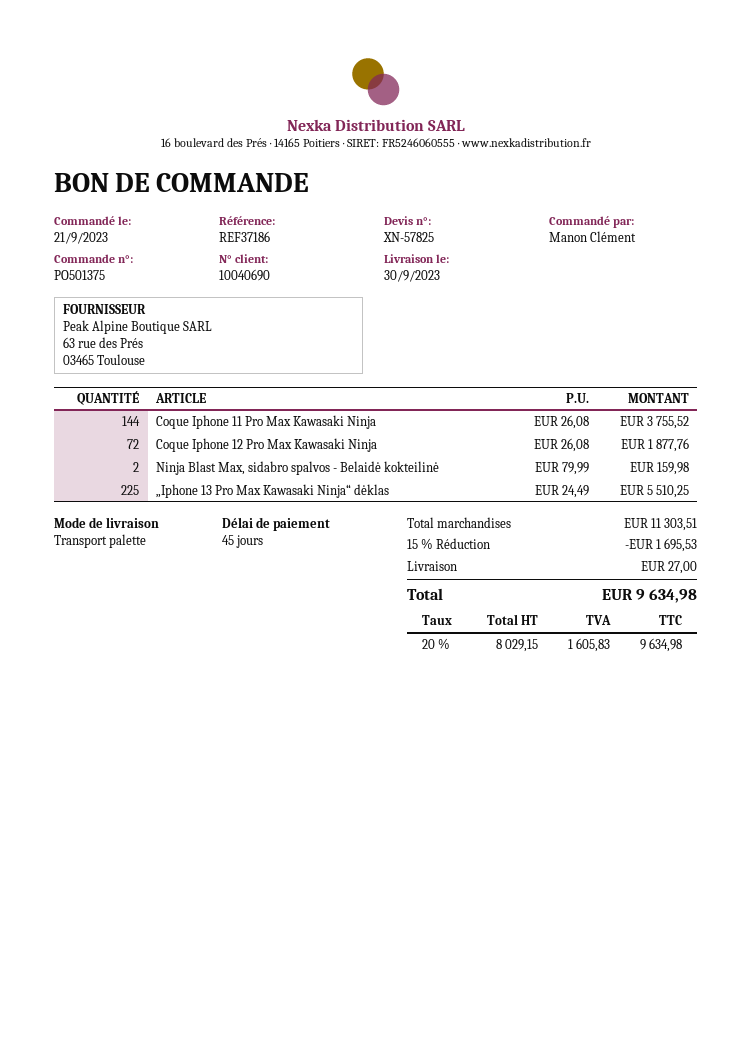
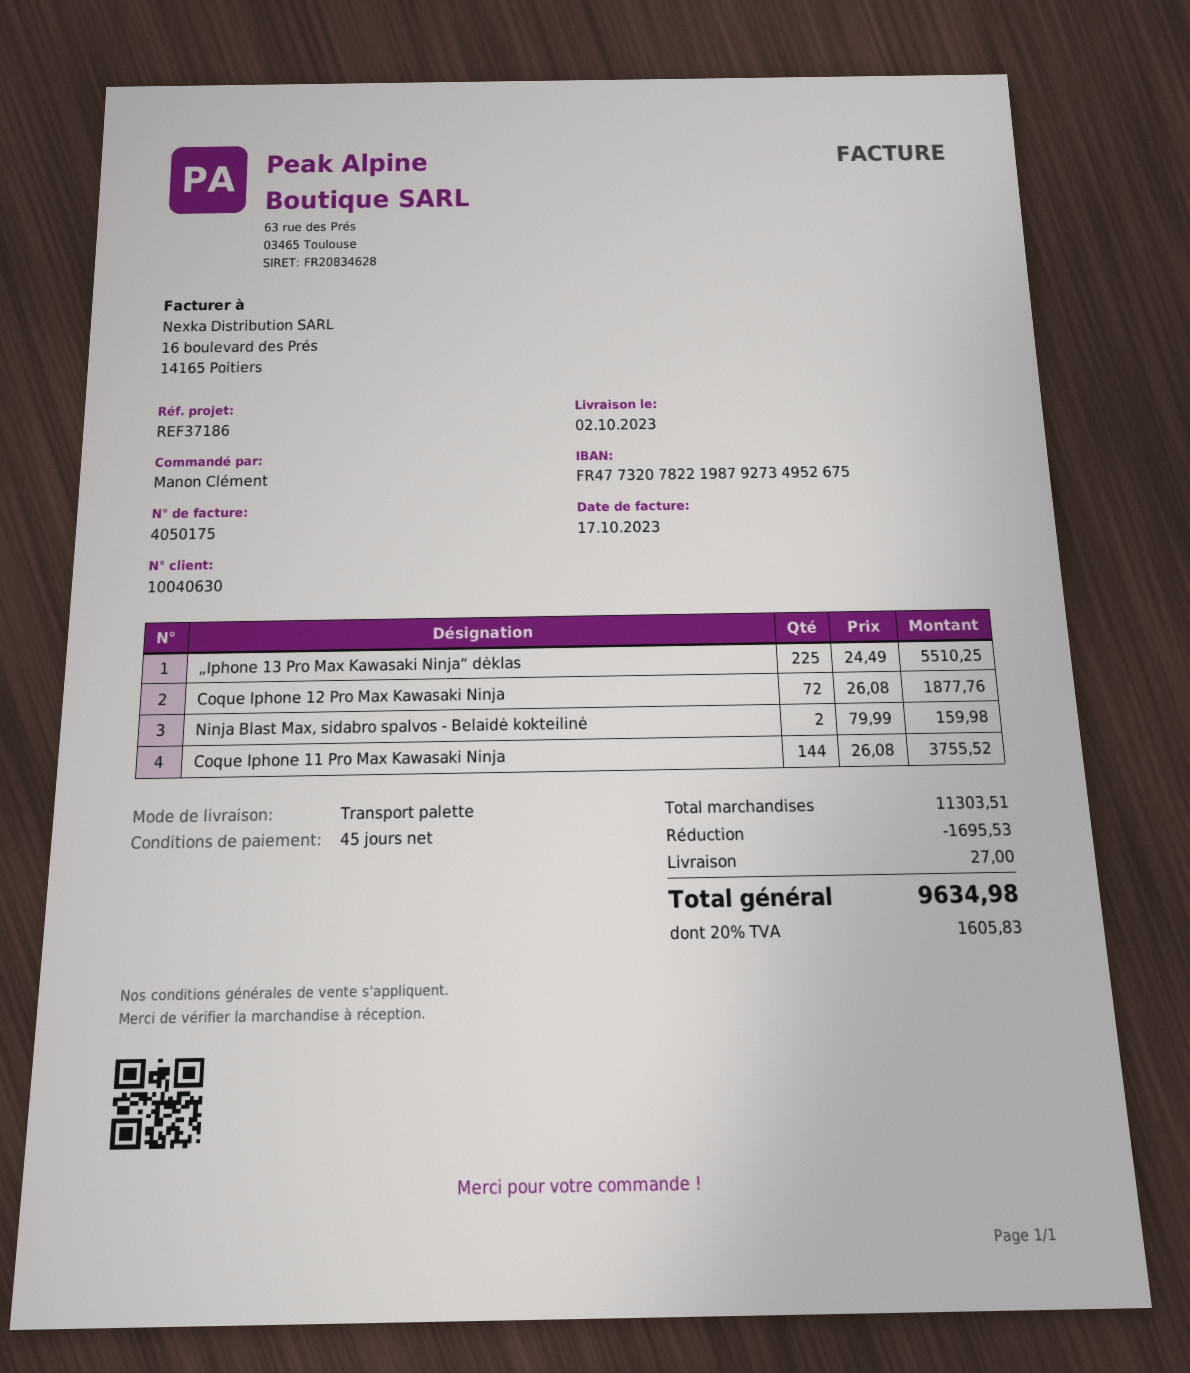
delivery date: 2023-09-30 -> 2023-10-02
customer number: 10040690 -> 10040630

